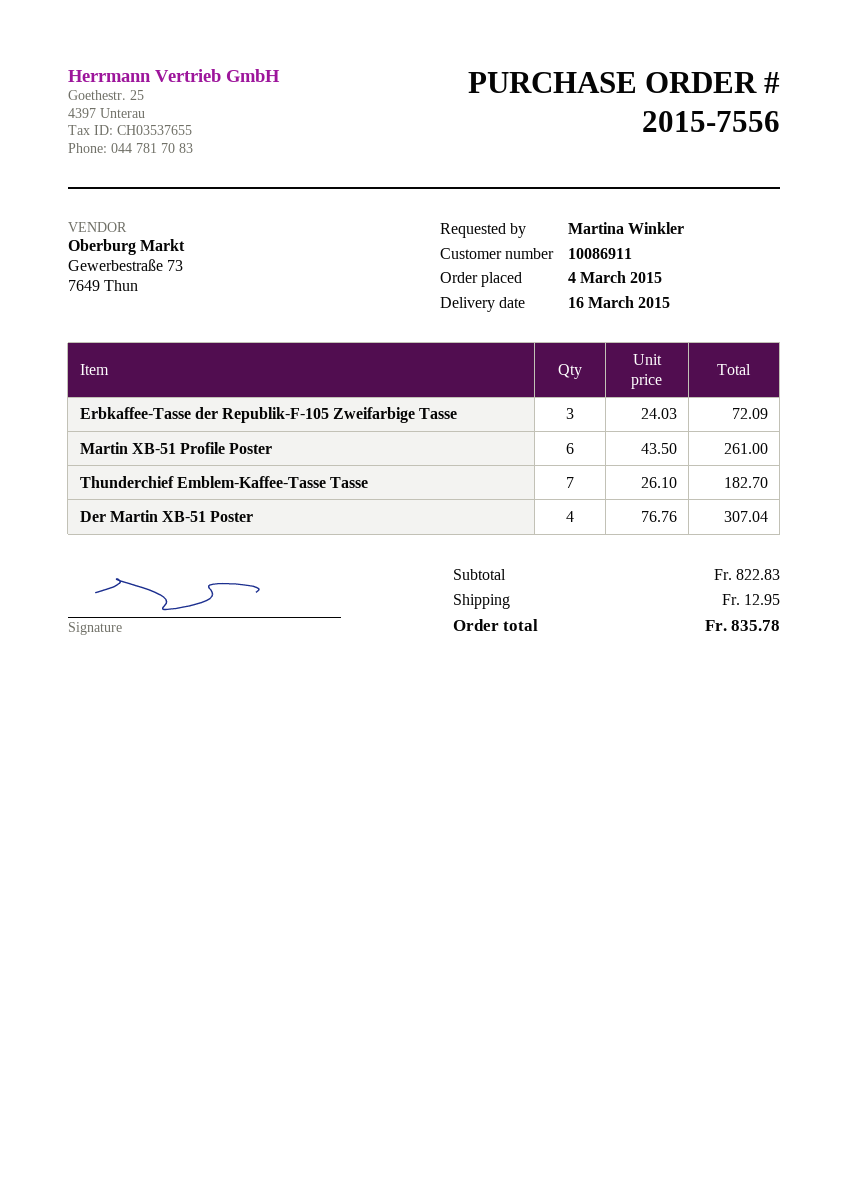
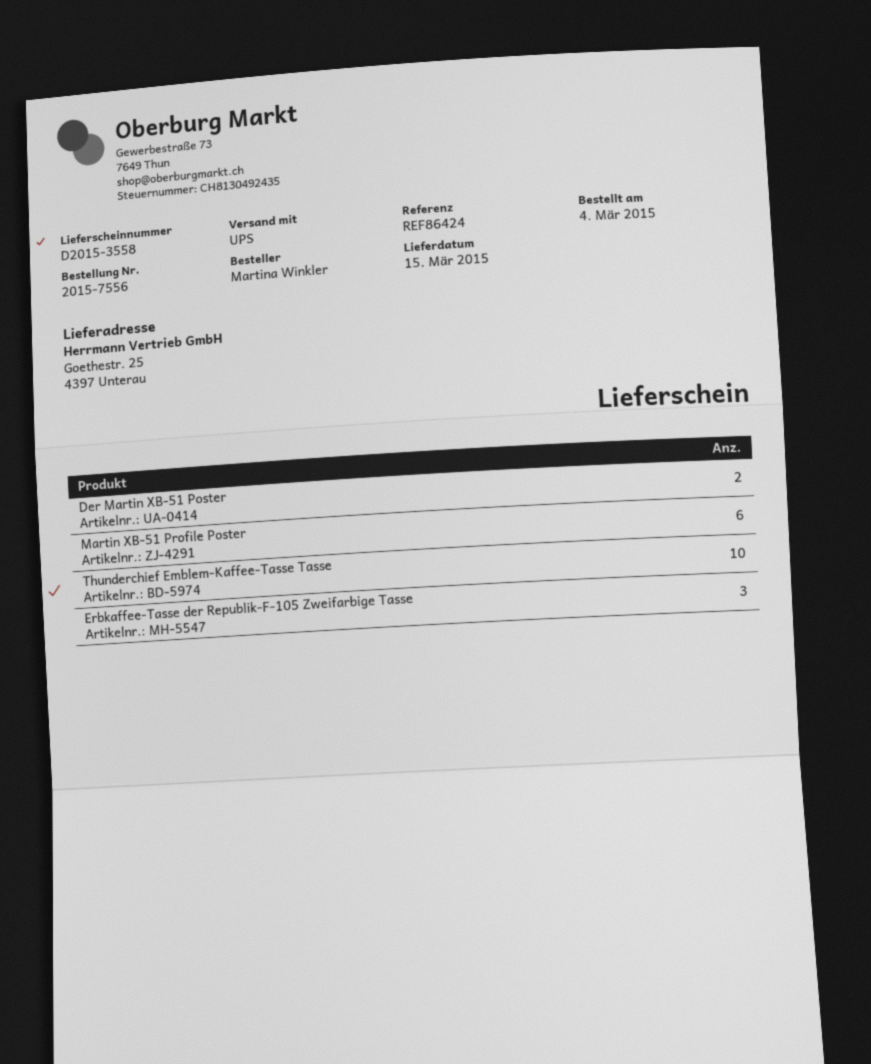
delivery date: 2015-03-16 -> 2015-03-15
Thunderchief Emblem-Kaffee-Tasse Tasse: 7 -> 10
Der Martin XB-51 Poster: 4 -> 2

